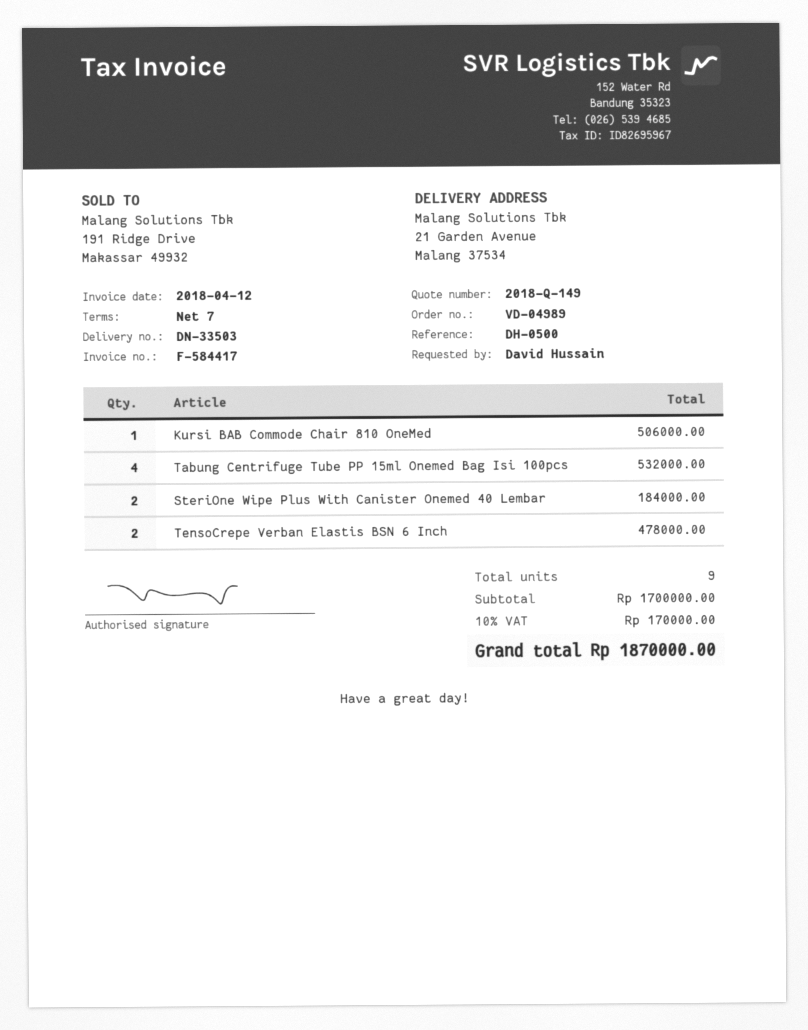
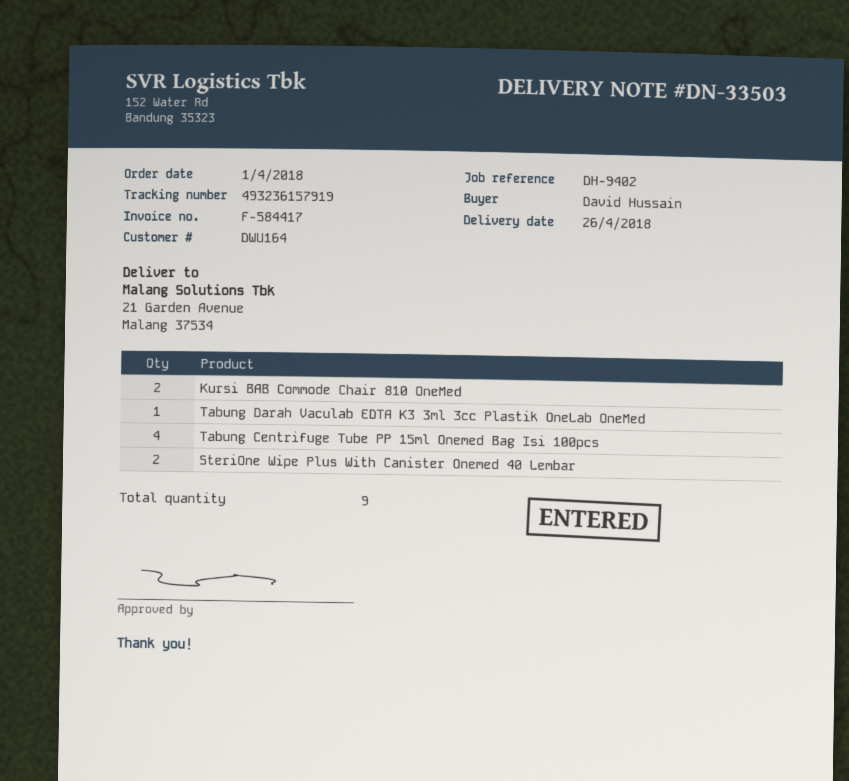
reference: DH-0500 -> DH-9402
Kursi BAB Commode Chair 810 OneMed: 1 -> 2
TensoCrepe Verban Elastis BSN 6 Inch: 2 -> none
Tabung Darah Vaculab EDTA K3 3ml 3cc Plastik OneLab OneMed: none -> 1

